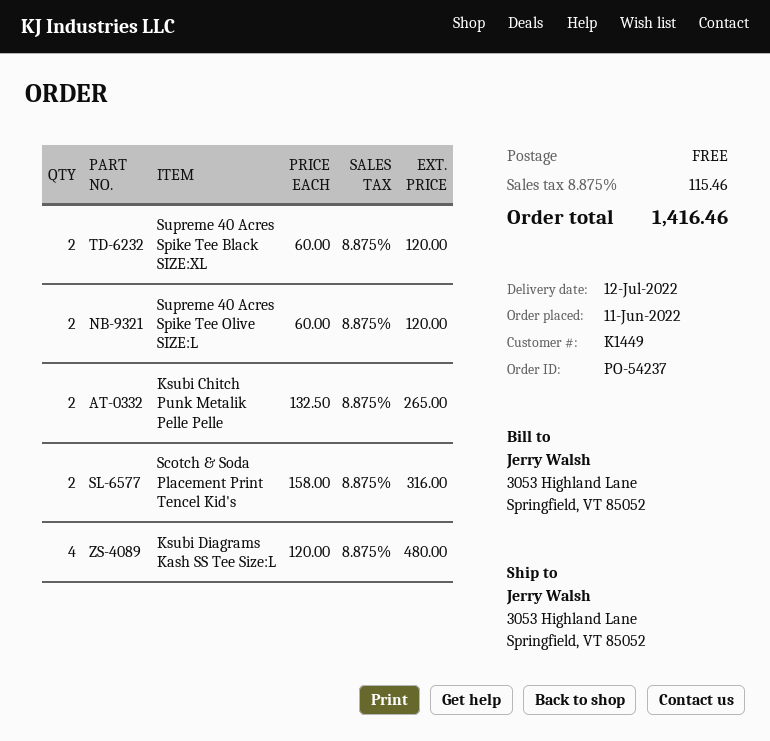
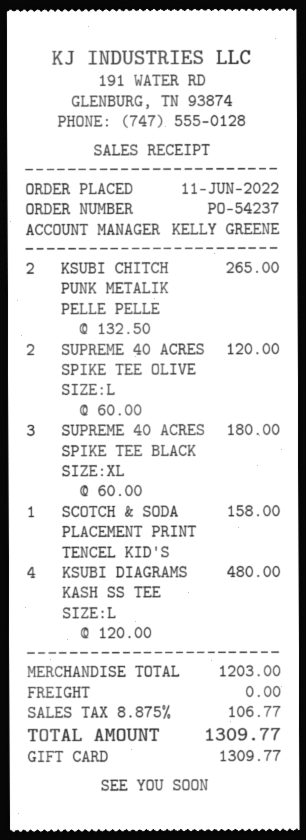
Supreme 40 Acres Spike Tee Black SIZE:XL: 2 x 60.00 = 120.00 -> 3 x 60.00 = 180.00
Scotch & Soda Placement Print Tencel Kid's: 2 x 158.00 = 316.00 -> 1 x 158.00 = 158.00
tax: 8.875% = 115.46 -> 8.875% = 106.77
total: 1416.46 -> 1309.77

